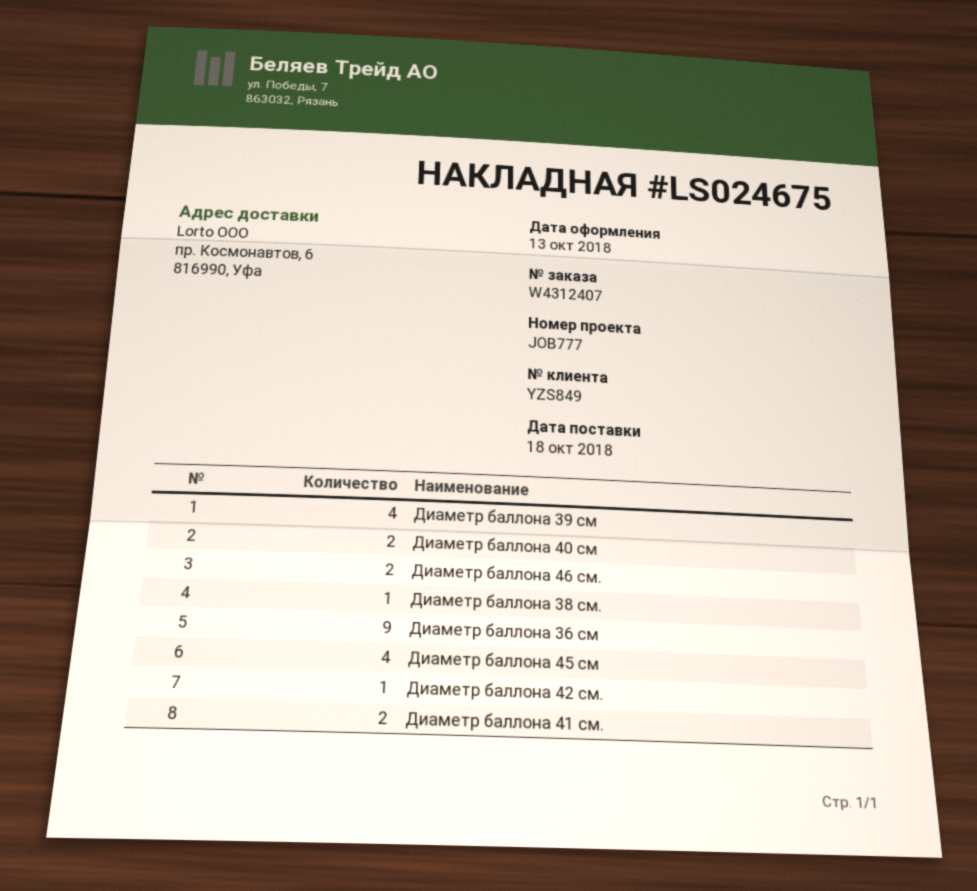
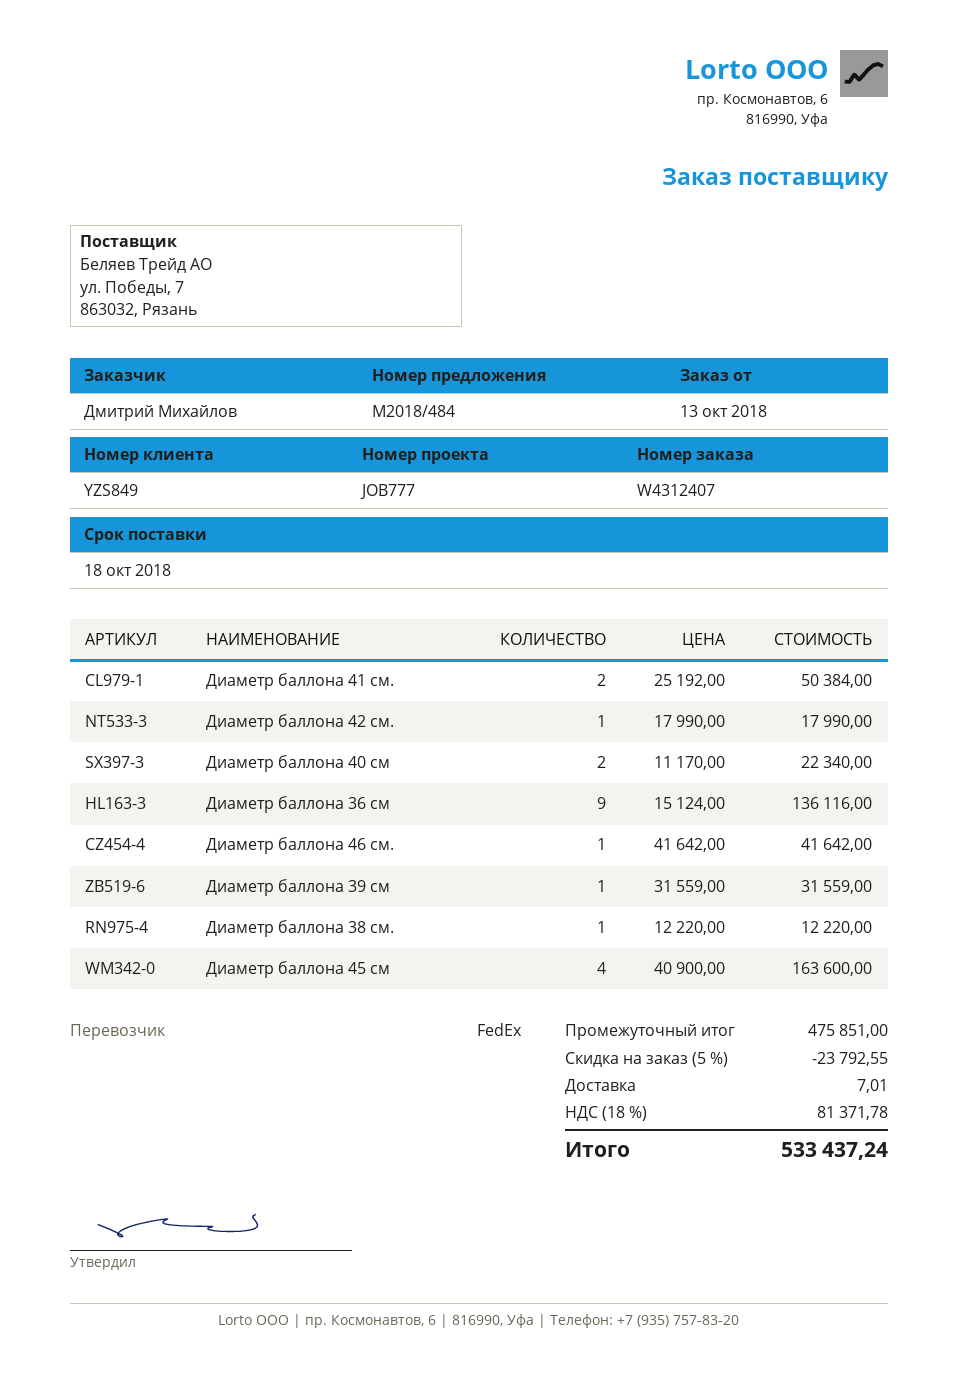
Диаметр баллона 39 см: 4 -> 1
Диаметр баллона 46 см.: 2 -> 1

